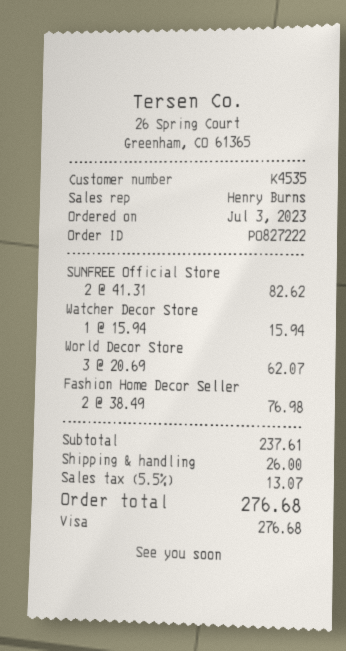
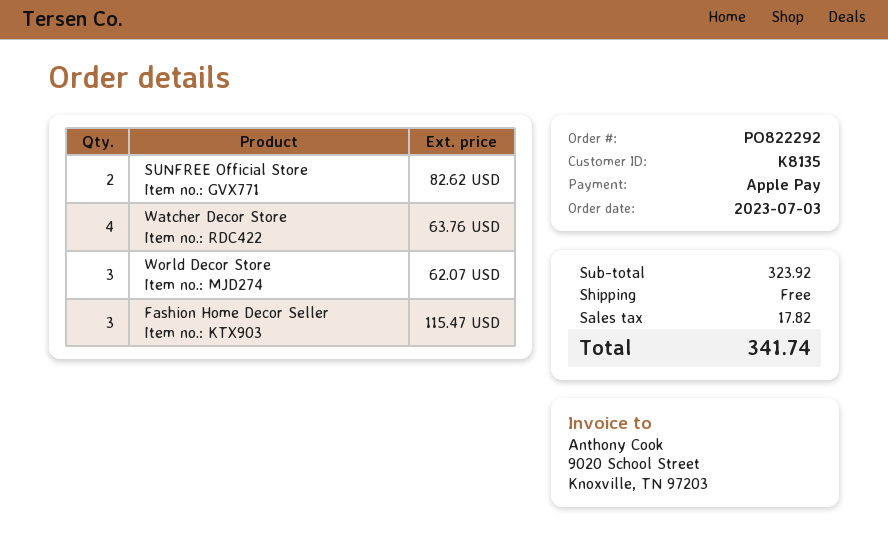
order number: PO827222 -> PO822292
customer number: K4535 -> K8135
payment method: Visa -> Apple Pay
Watcher Decor Store: 1 for 15.94 -> 4 for 63.76
Fashion Home Decor Seller: 2 for 76.98 -> 3 for 115.47
subtotal: 237.61 -> 323.92
shipping: 26.00 -> 0.00
tax: 13.07 -> 17.82
total: 276.68 -> 341.74

